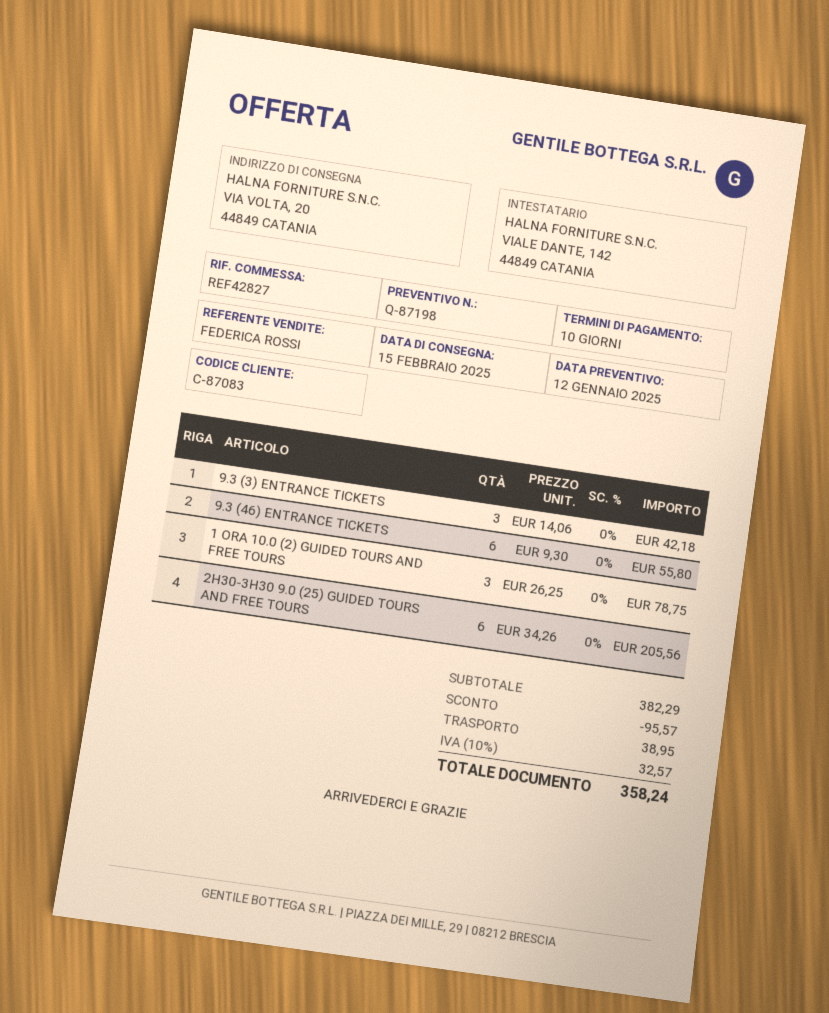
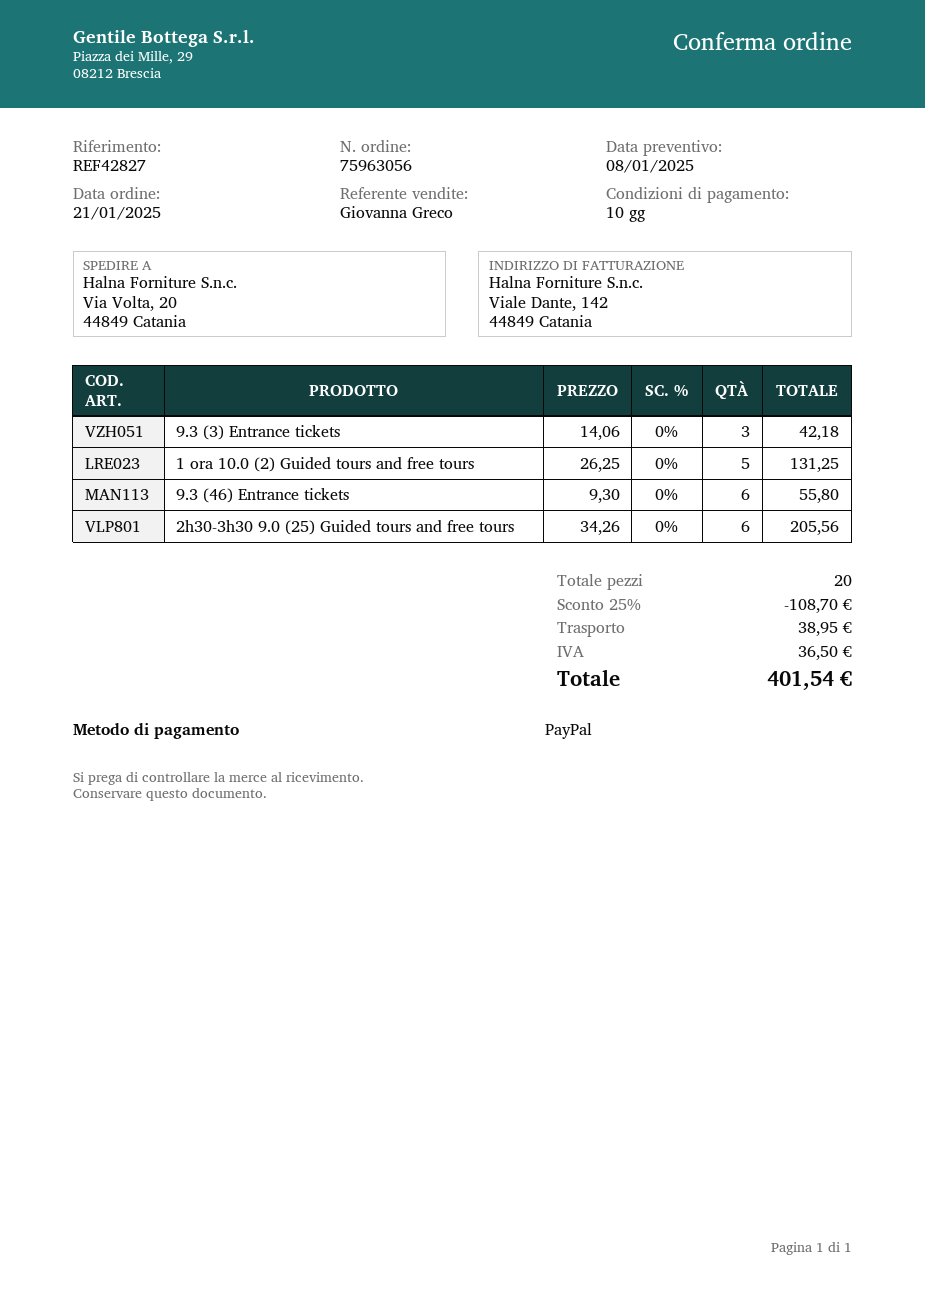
quote date: 2025-01-12 -> 2025-01-08
sales rep: FEDERICA ROSSI -> Giovanna Greco
1 ORA 10.0 (2) GUIDED TOURS AND FREE TOURS: 3 x 26.25 = 78.75 -> 5 x 26.25 = 131.25
discount: 95.57 -> 108.70
tax: 32.57 -> 36.50
total: 358.24 -> 401.54

